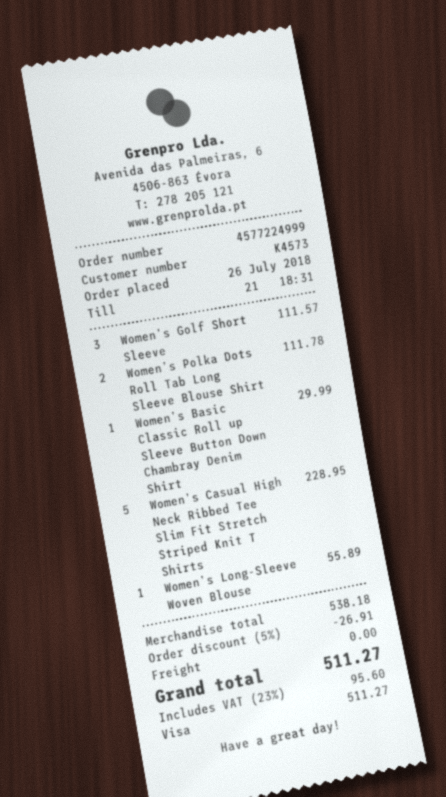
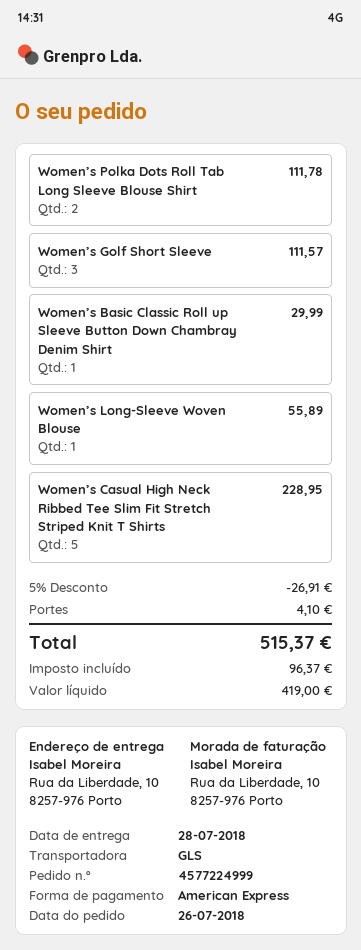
payment method: Visa -> American Express
shipping: 0.00 -> 4.10
tax: 95.60 -> 96.37
total: 511.27 -> 515.37

